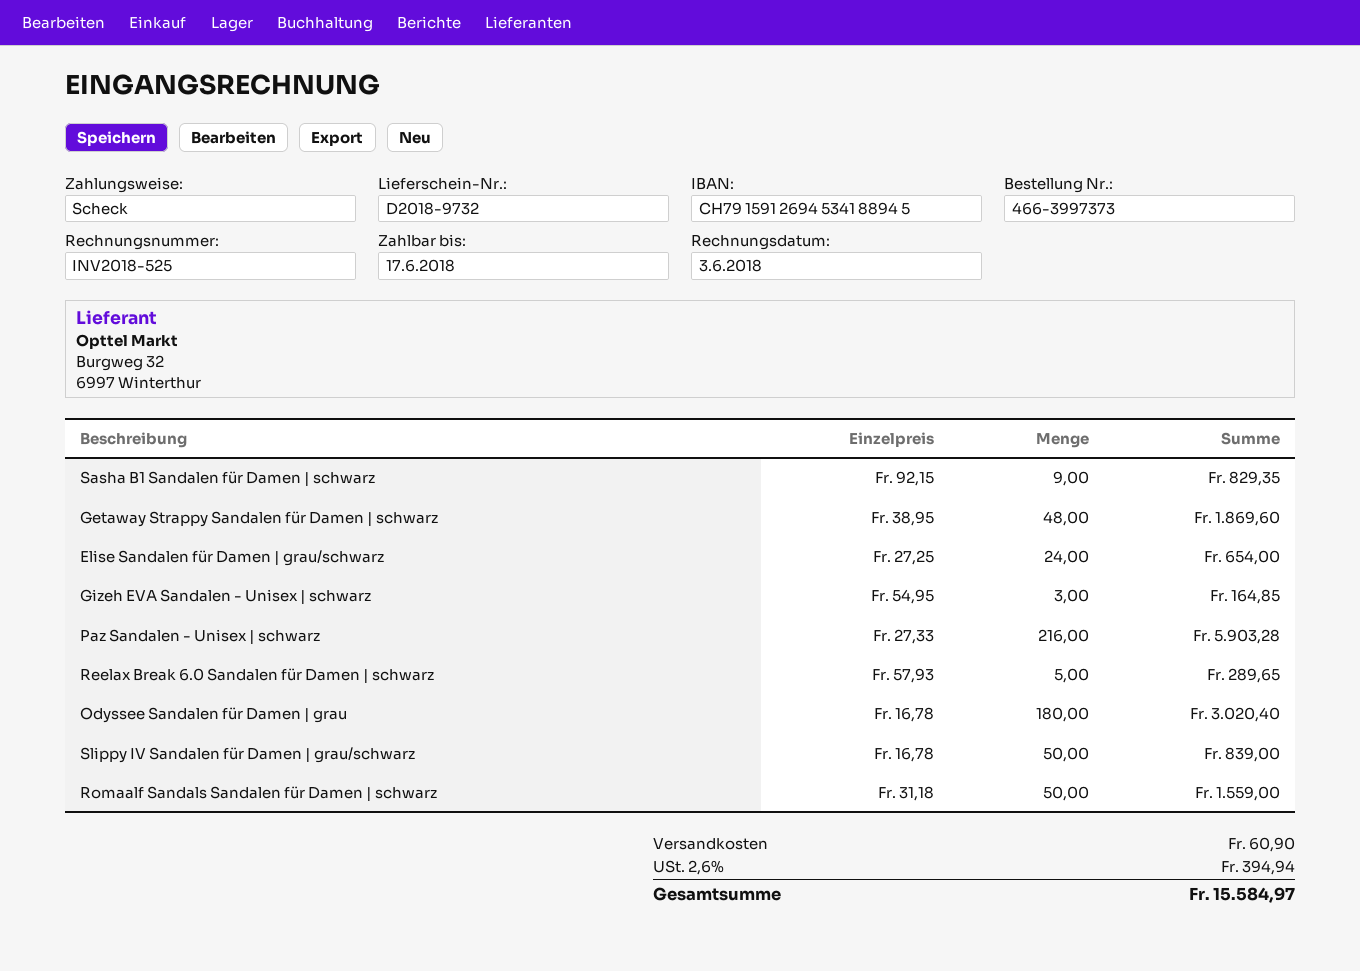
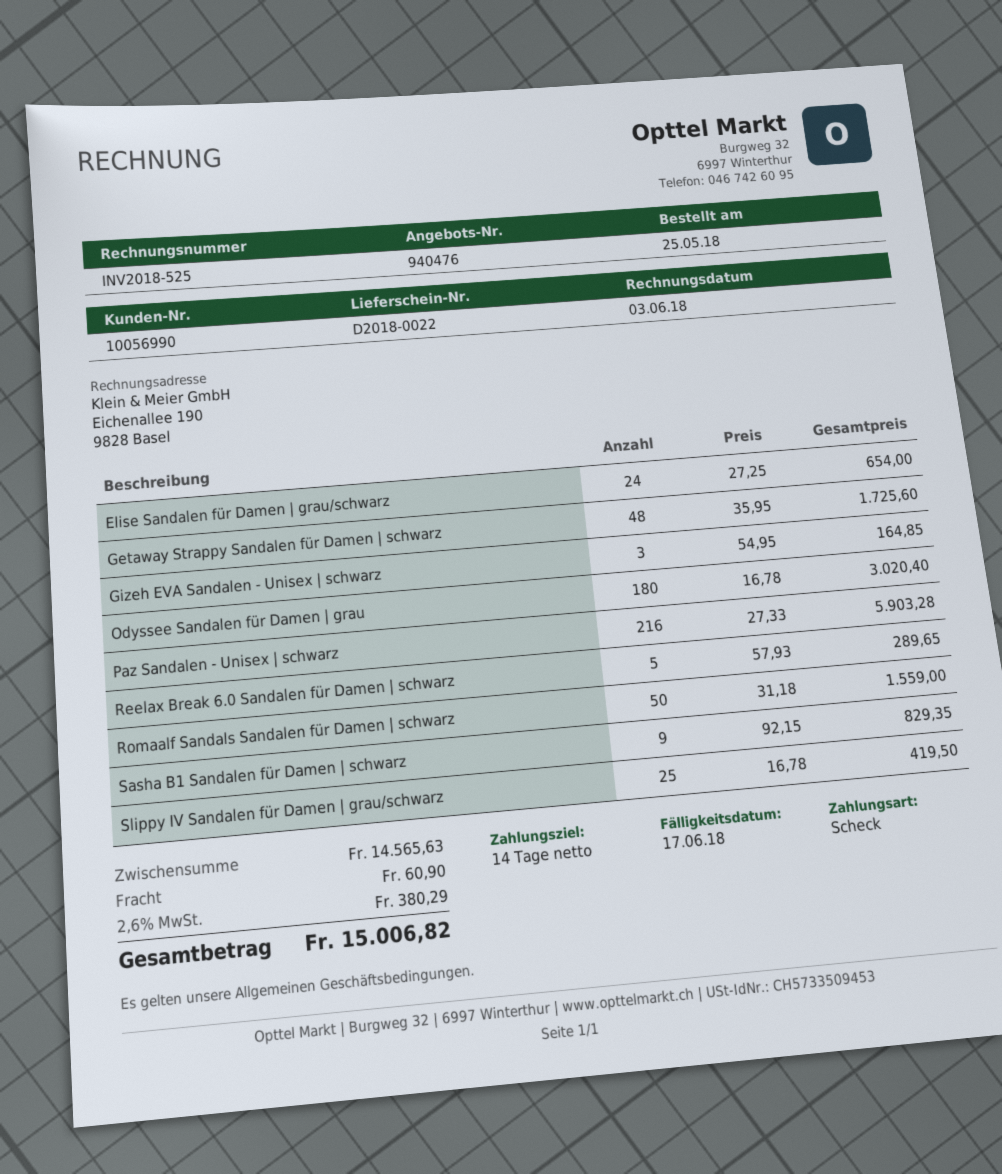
delivery note number: D2018-9732 -> D2018-0022
Getaway Strappy Sandalen für Damen | schwarz: 48 x 38.95 = 1869.60 -> 48 x 35.95 = 1725.60
Slippy IV Sandalen für Damen | grau/schwarz: 50 x 16.78 = 839.00 -> 25 x 16.78 = 419.50
tax: 2.6% = 394.94 -> 2.6% = 380.29
total: 15584.97 -> 15006.82

